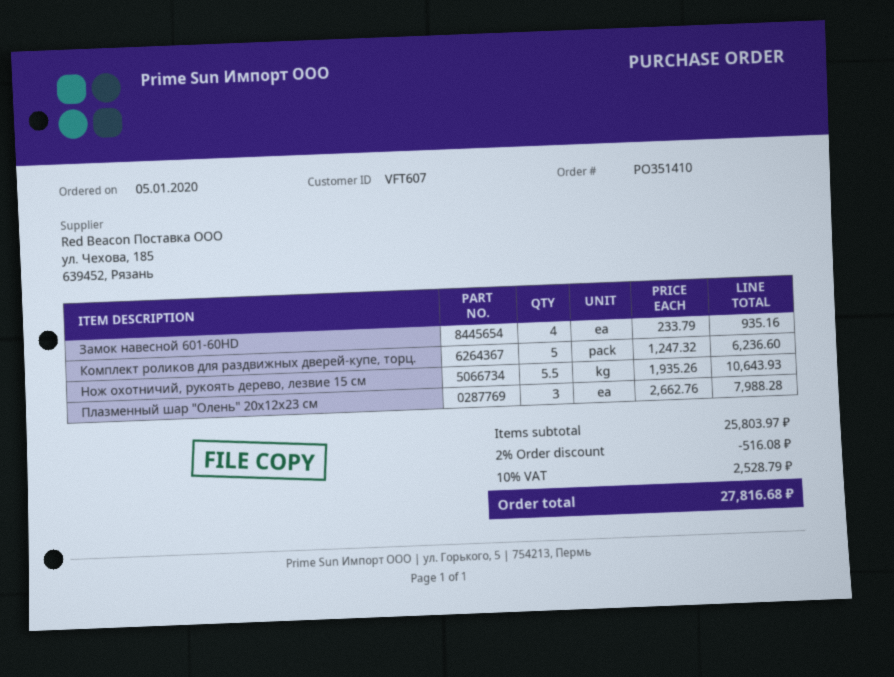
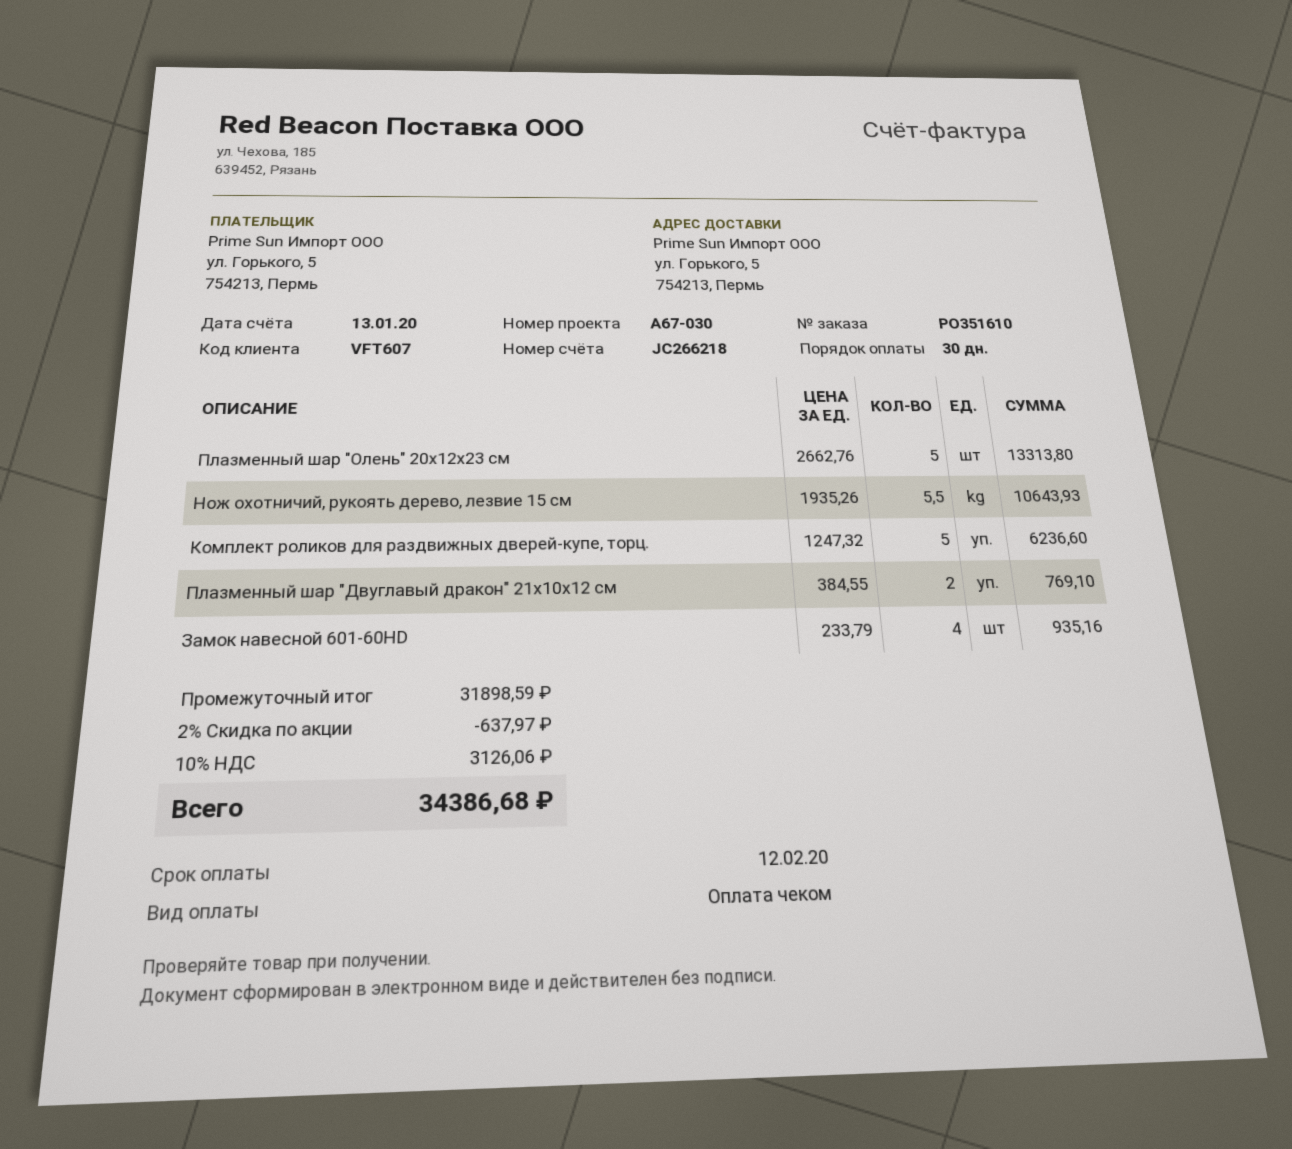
order number: PO351410 -> PO351610
Плазменный шар "Олень" 20х12х23 см: 3 x 2662.76 = 7988.28 -> 5 x 2662.76 = 13313.80
Плазменный шар "Двуглавый дракон" 21х10х12 см: none -> 2 x 384.55 = 769.10
subtotal: 25803.97 -> 31898.59
discount: 2% = 516.08 -> 2% = 637.97
tax: 10% = 2528.79 -> 10% = 3126.06
total: 27816.68 -> 34386.68

